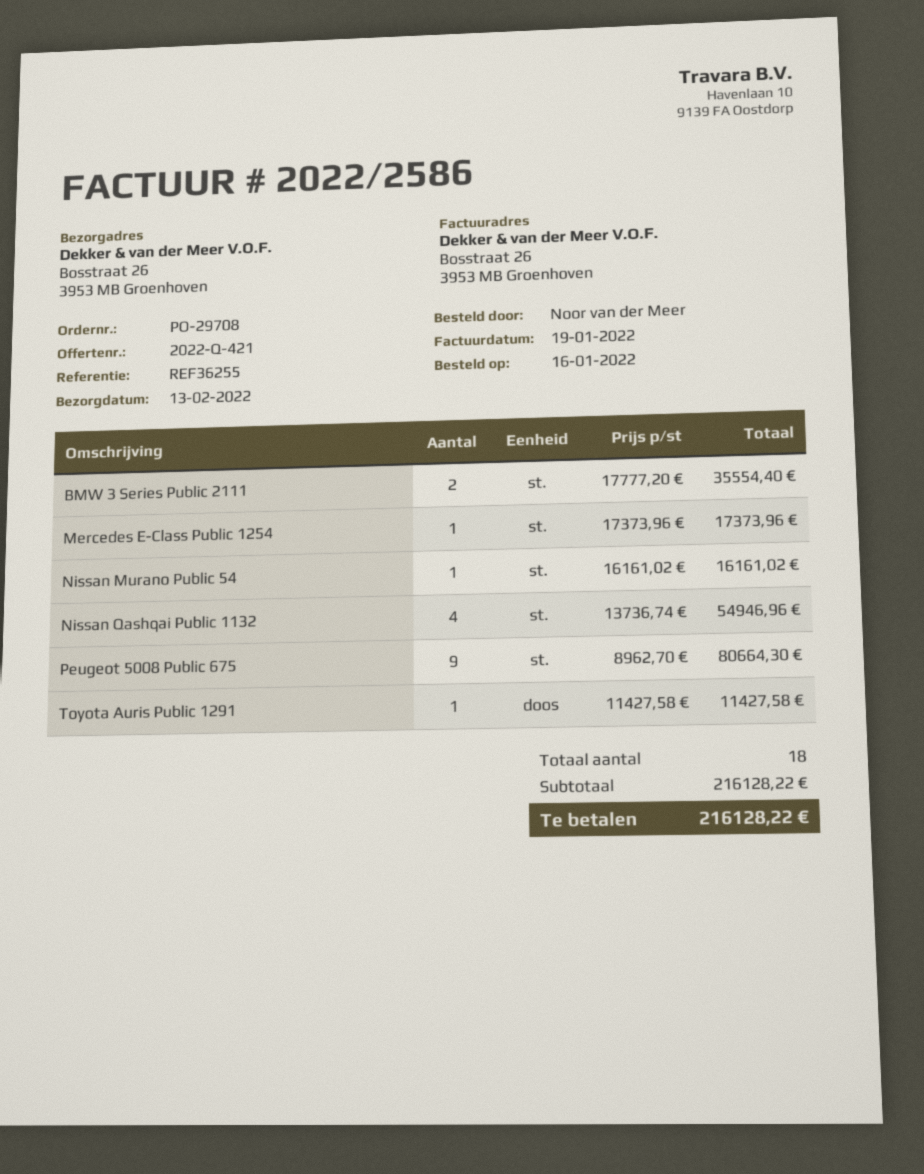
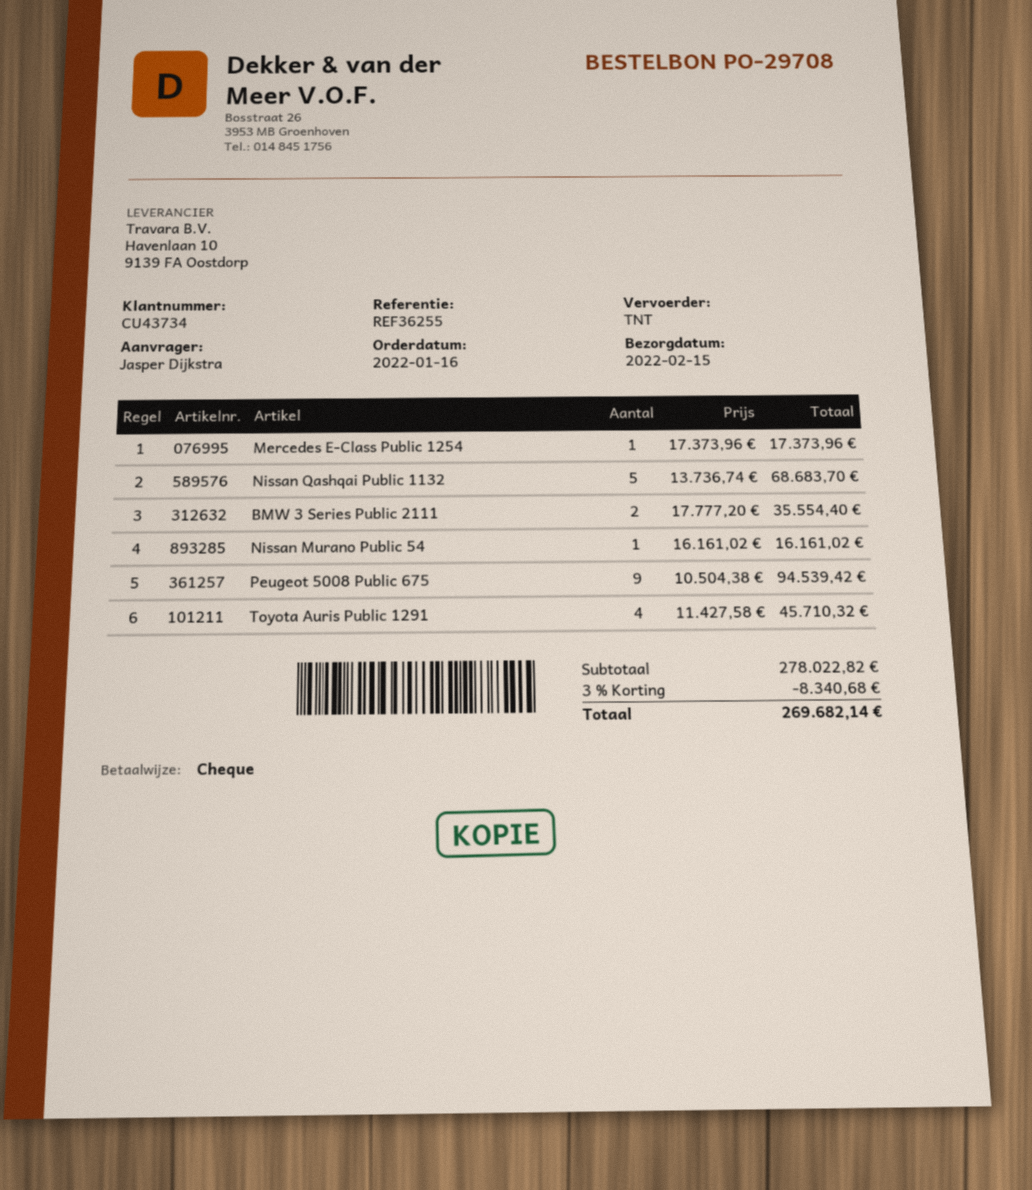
delivery date: 2022-02-13 -> 2022-02-15
ordered by: Noor van der Meer -> Jasper Dijkstra
Nissan Qashqai Public 1132: 4 x 13736.74 = 54946.96 -> 5 x 13736.74 = 68683.70
Peugeot 5008 Public 675: 9 x 8962.70 = 80664.30 -> 9 x 10504.38 = 94539.42
Toyota Auris Public 1291: 1 x 11427.58 = 11427.58 -> 4 x 11427.58 = 45710.32
subtotal: 216128.22 -> 278022.82
discount: none -> 3% = 8340.68
total: 216128.22 -> 269682.14

